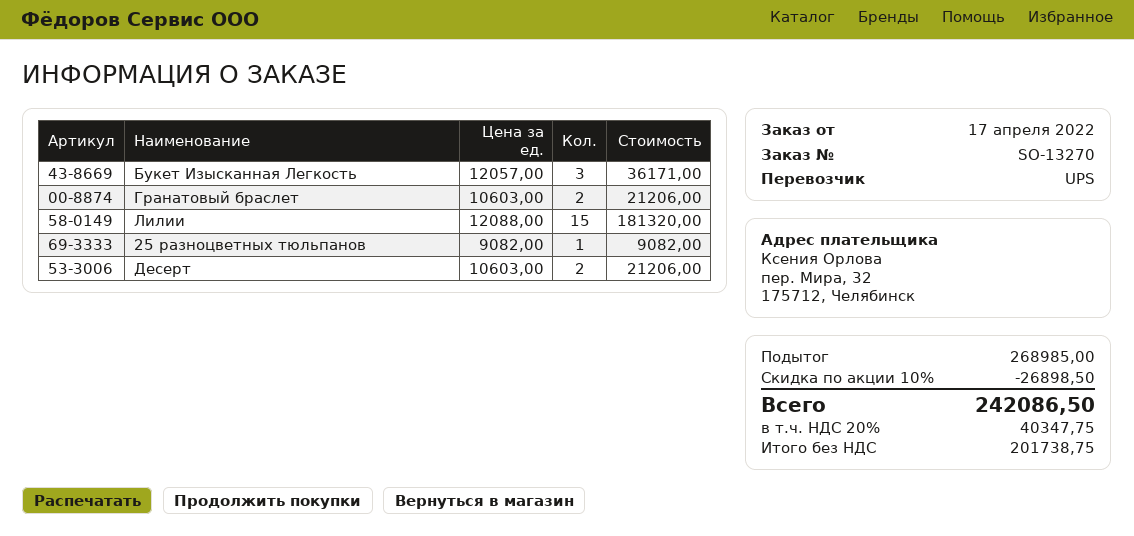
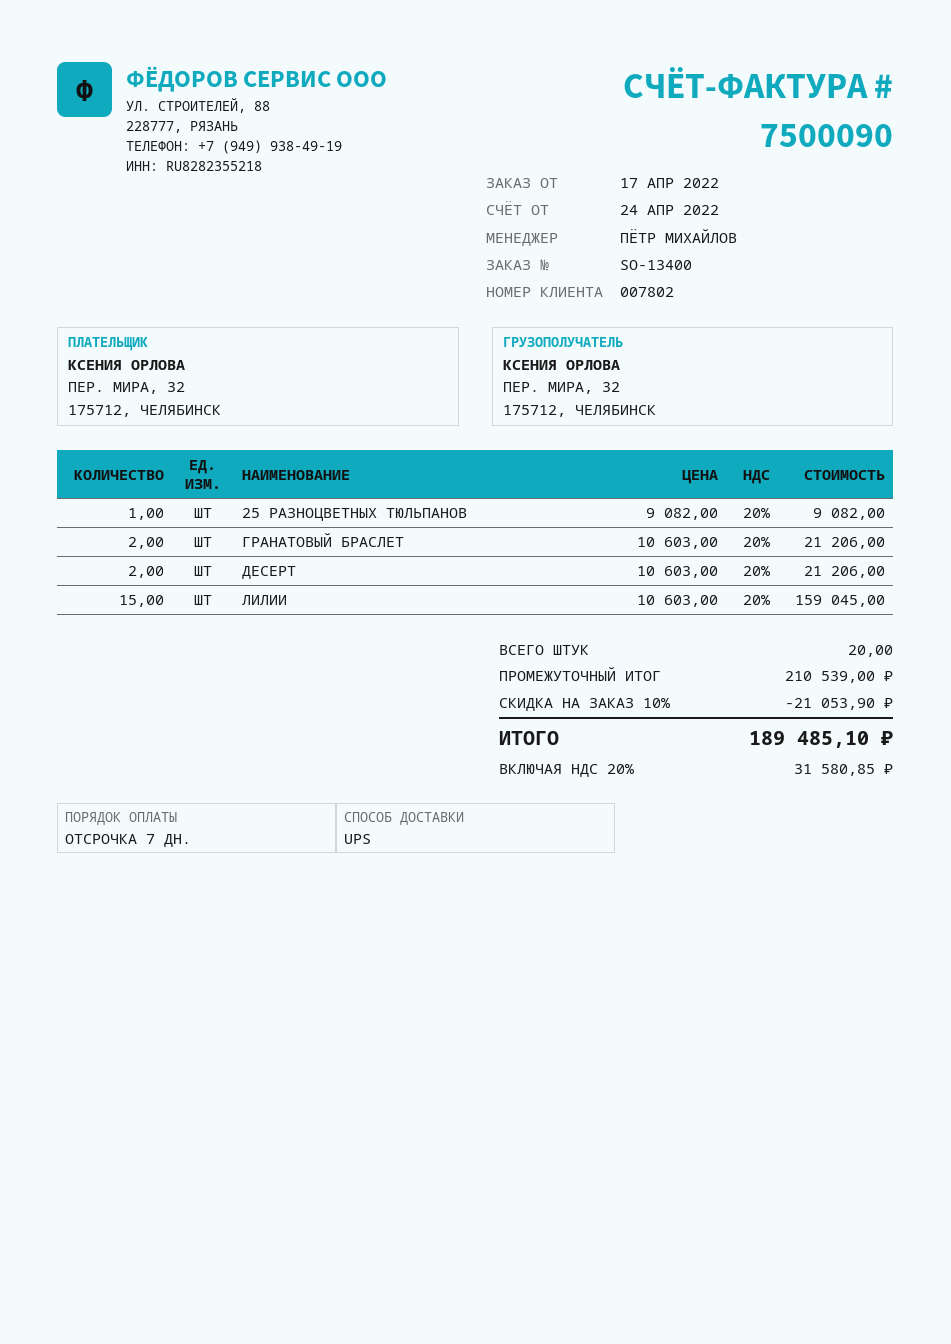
order number: SO-13270 -> SO-13400
Букет Изысканная Легкость: 3 x 12057.00 = 36171.00 -> none
Лилии: 15 x 12088.00 = 181320.00 -> 15 x 10603.00 = 159045.00
subtotal: 268985.00 -> 210539.00
discount: 10% = 26898.50 -> 10% = 21053.90
tax: 20% = 40347.75 -> 20% = 31580.85
total: 242086.50 -> 189485.10

